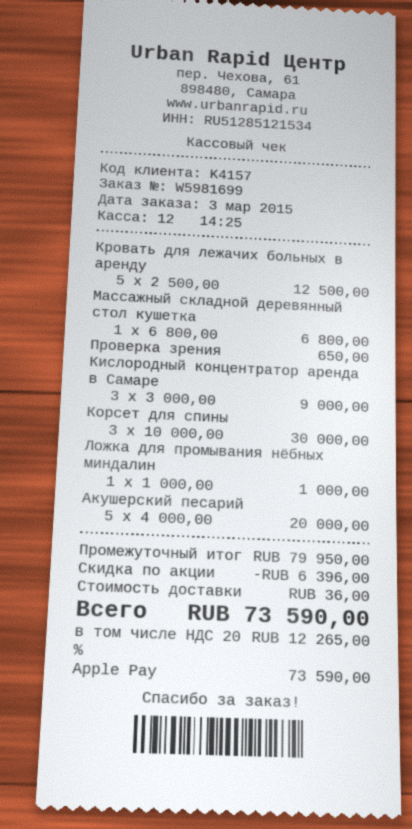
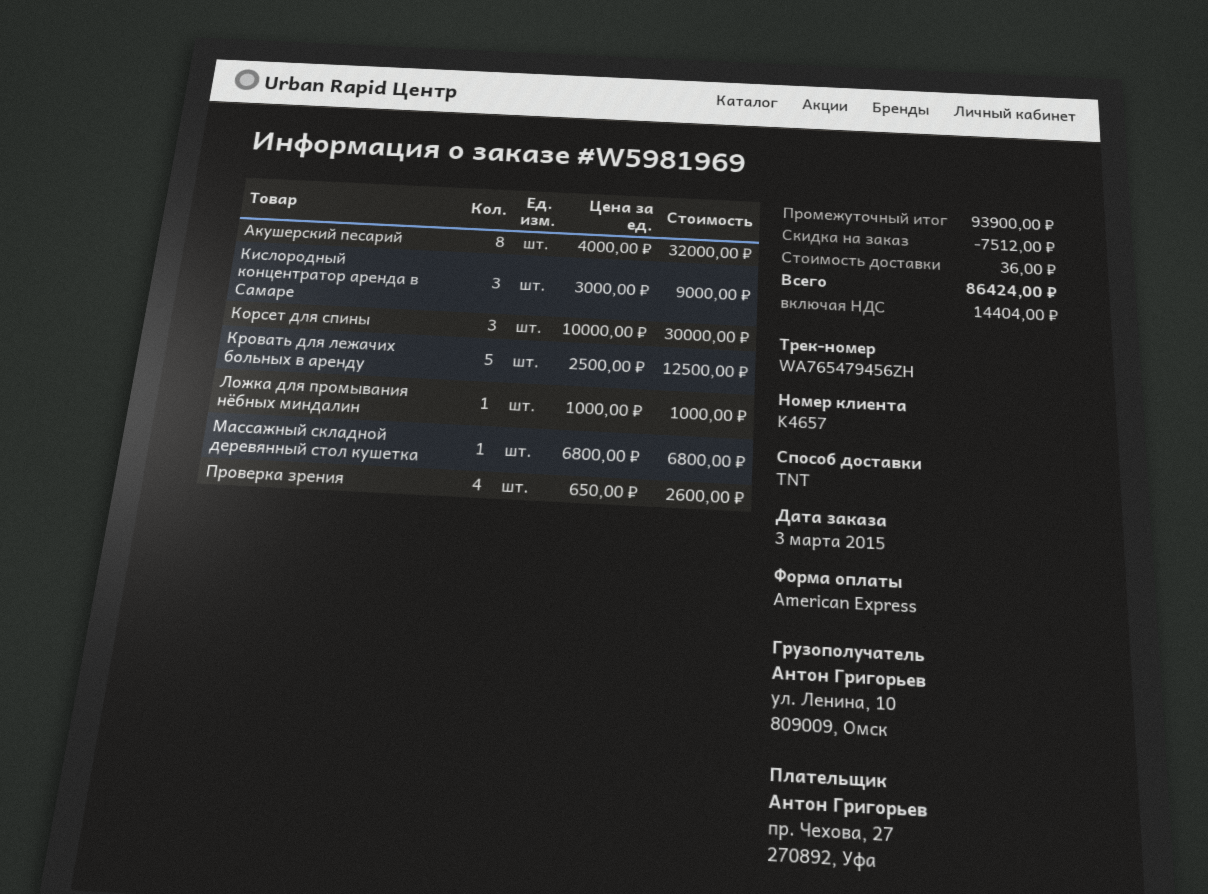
order number: W5981699 -> W5981969
customer number: K4157 -> K4657
payment method: Apple Pay -> American Express
Проверка зрения: 1 x 650.00 = 650.00 -> 4 x 650.00 = 2600.00
Акушерский песарий: 5 x 4000.00 = 20000.00 -> 8 x 4000.00 = 32000.00
subtotal: 79950.00 -> 93900.00
discount: 6396.00 -> 7512.00
tax: 12265.00 -> 14404.00
total: 73590.00 -> 86424.00

